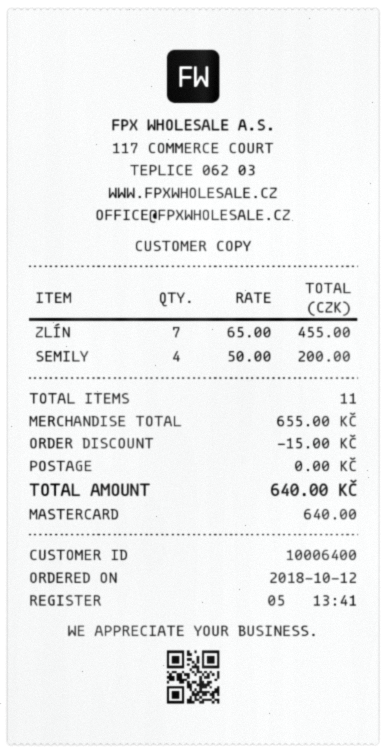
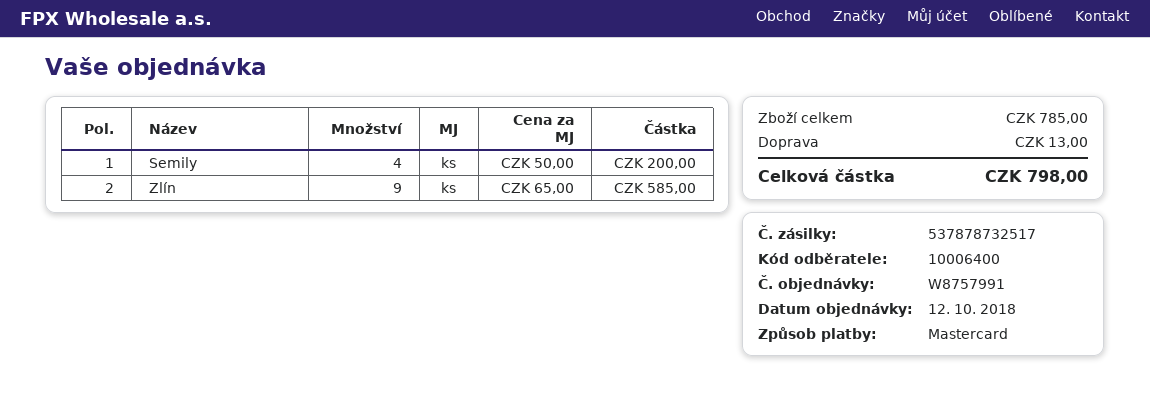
ZLÍN: 7 x 65.00 = 455.00 -> 9 x 65.00 = 585.00
subtotal: 655.00 -> 785.00
discount: 15.00 -> none
shipping: 0.00 -> 13.00
total: 640.00 -> 798.00

